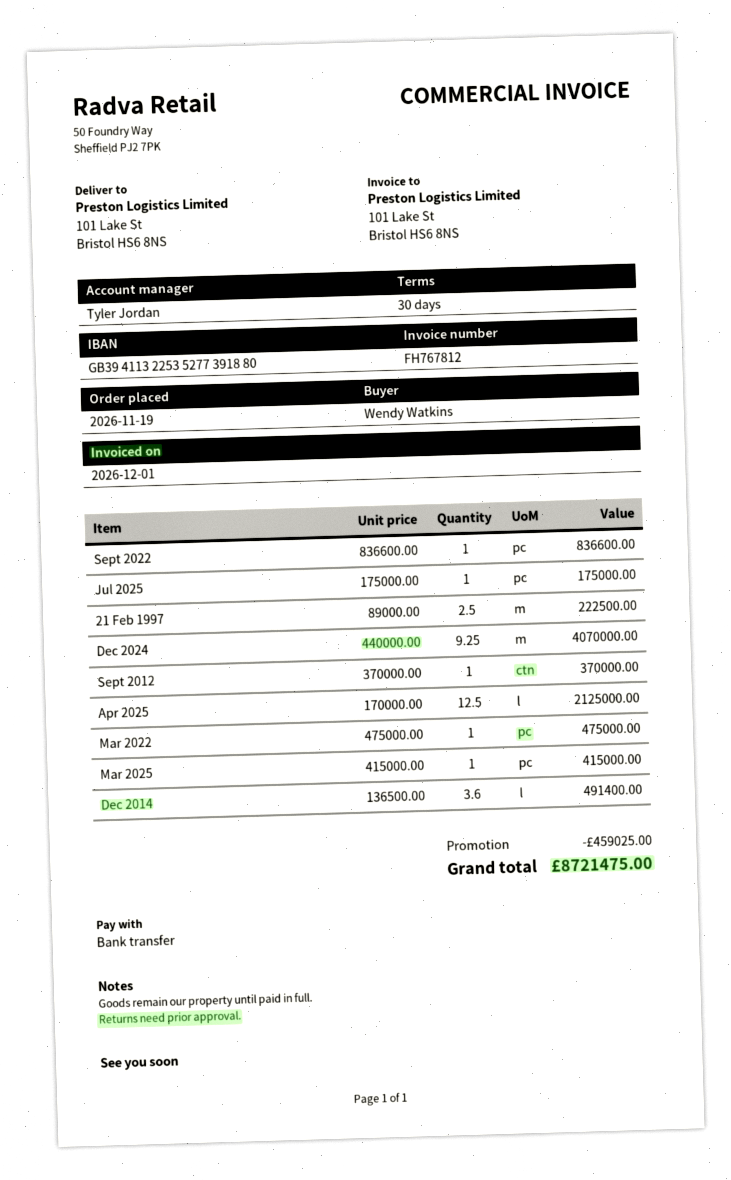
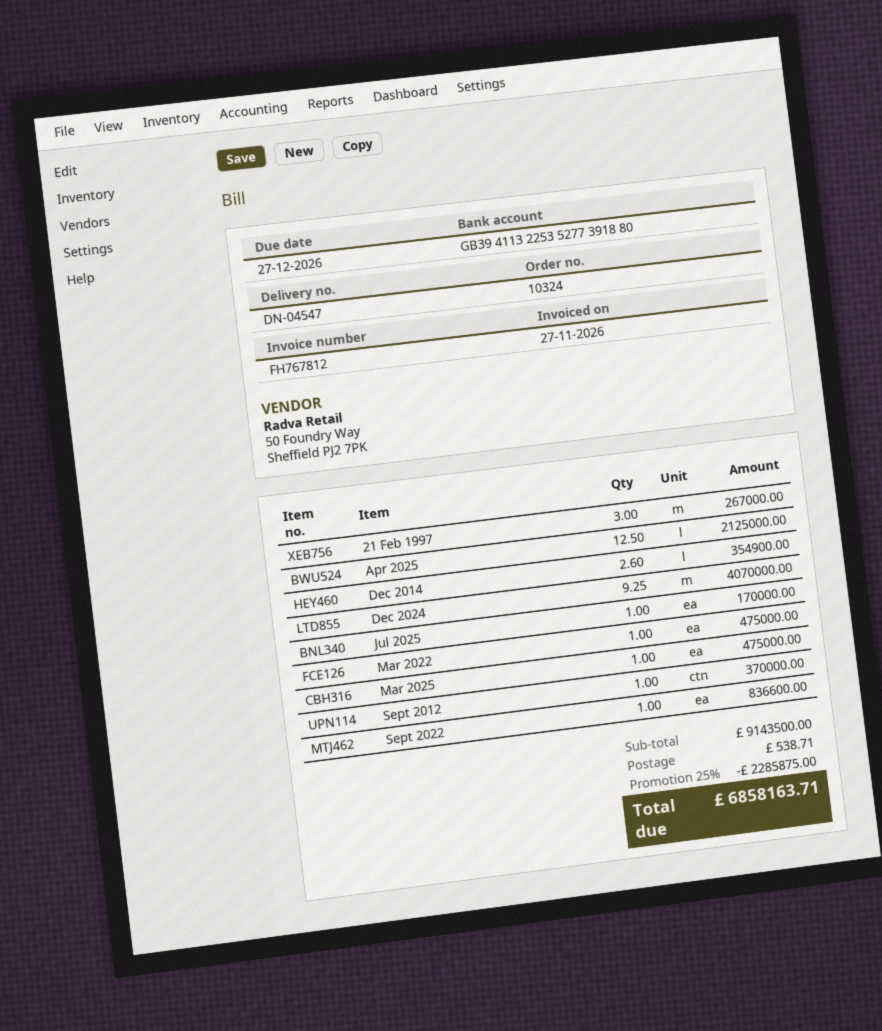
invoice date: 2026-12-01 -> 2026-11-27
Jul 2025: 1 for 175000.00 -> 1 for 170000.00
21 Feb 1997: 2.5 for 222500.00 -> 3 for 267000.00
Mar 2025: 1 for 415000.00 -> 1 for 475000.00
Dec 2014: 3.6 for 491400.00 -> 2.6 for 354900.00
discount: 459025.00 -> 2285875.00
shipping: none -> 538.71
total: 8721475.00 -> 6858163.71

